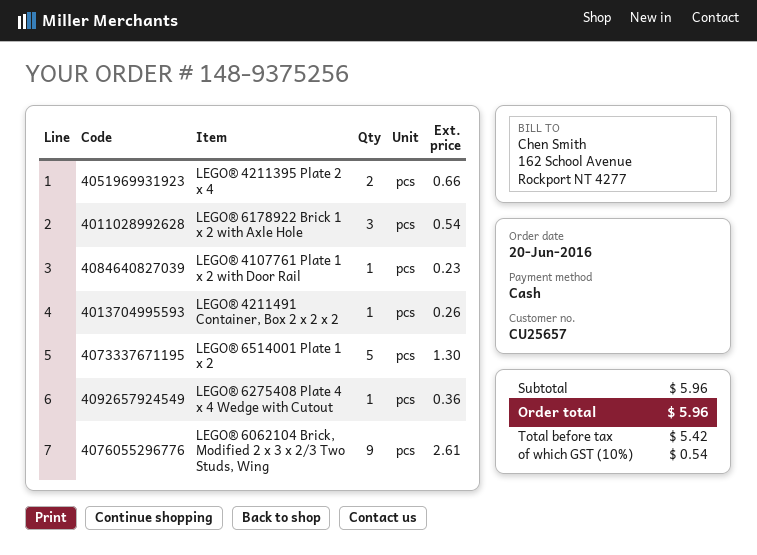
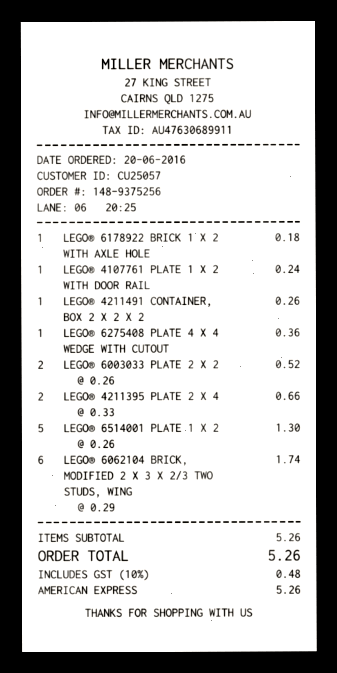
customer number: CU25657 -> CU25057
payment method: cash -> American Express
LEGO® 6178922 Brick 1 x 2 with Axle Hole: 3 for 0.54 -> 1 for 0.18
LEGO® 4107761 Plate 1 x 2 with Door Rail: 1 for 0.23 -> 1 for 0.24
LEGO® 6062104 Brick, Modified 2 x 3 x 2/3 Two Studs, Wing: 9 for 2.61 -> 6 for 1.74
LEGO® 6003033 PLATE 2 X 2: none -> 2 for 0.52
subtotal: 5.96 -> 5.26
tax: 10% = 0.54 -> 10% = 0.48
total: 5.96 -> 5.26

